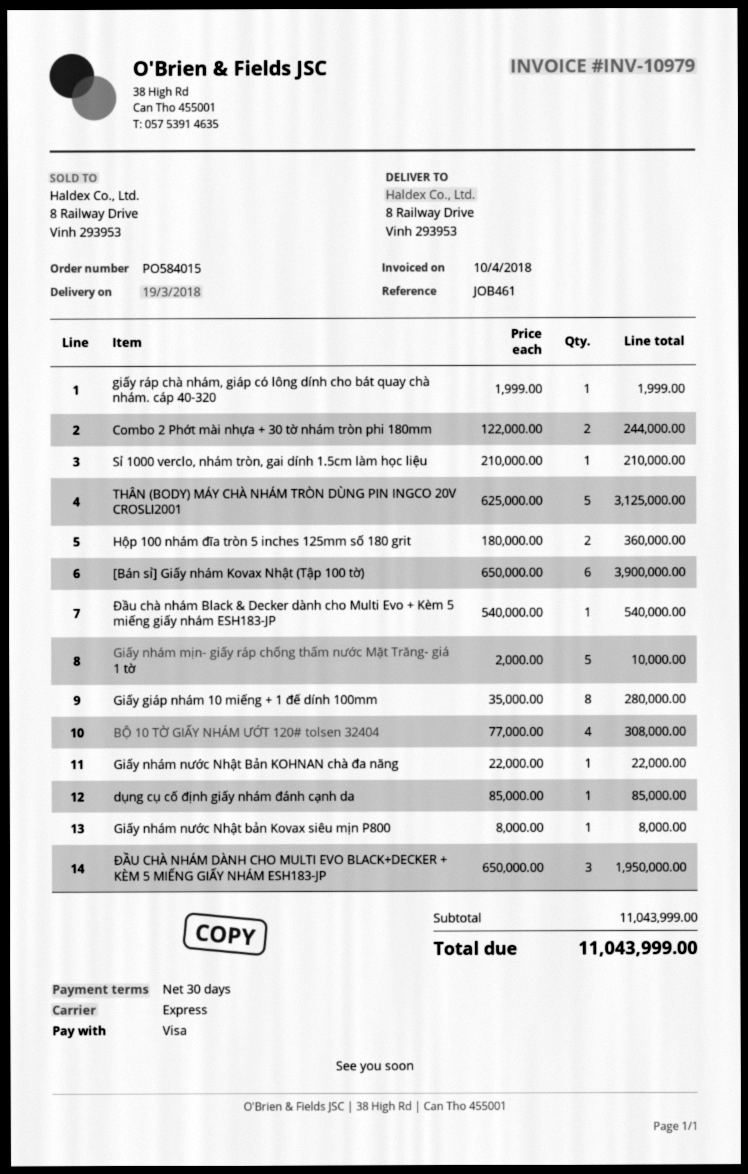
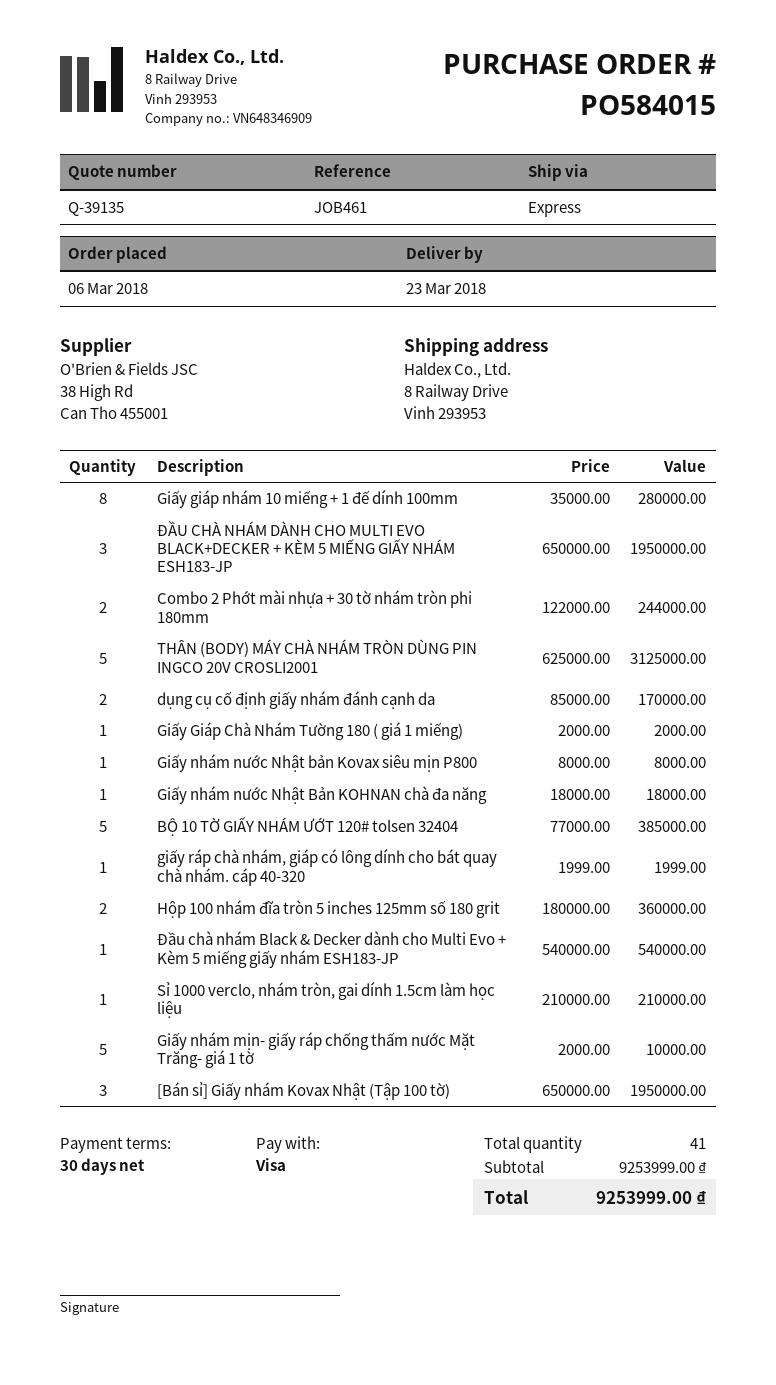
delivery date: 2018-03-19 -> 2018-03-23
[Bán sỉ] Giấy nhám Kovax Nhật (Tập 100 tờ): 6 x 650000.00 = 3900000.00 -> 3 x 650000.00 = 1950000.00
BỘ 10 TỜ GIẤY NHÁM ƯỚT 120# tolsen 32404: 4 x 77000.00 = 308000.00 -> 5 x 77000.00 = 385000.00
Giấy nhám nước Nhật Bản KOHNAN chà đa năng: 1 x 22000.00 = 22000.00 -> 1 x 18000.00 = 18000.00
dụng cụ cố định giấy nhám đánh cạnh da: 1 x 85000.00 = 85000.00 -> 2 x 85000.00 = 170000.00
Giấy Giáp Chà Nhám Tường 180 ( giá 1 miếng): none -> 1 x 2000.00 = 2000.00
subtotal: 11043999.00 -> 9253999.00
total: 11043999.00 -> 9253999.00

